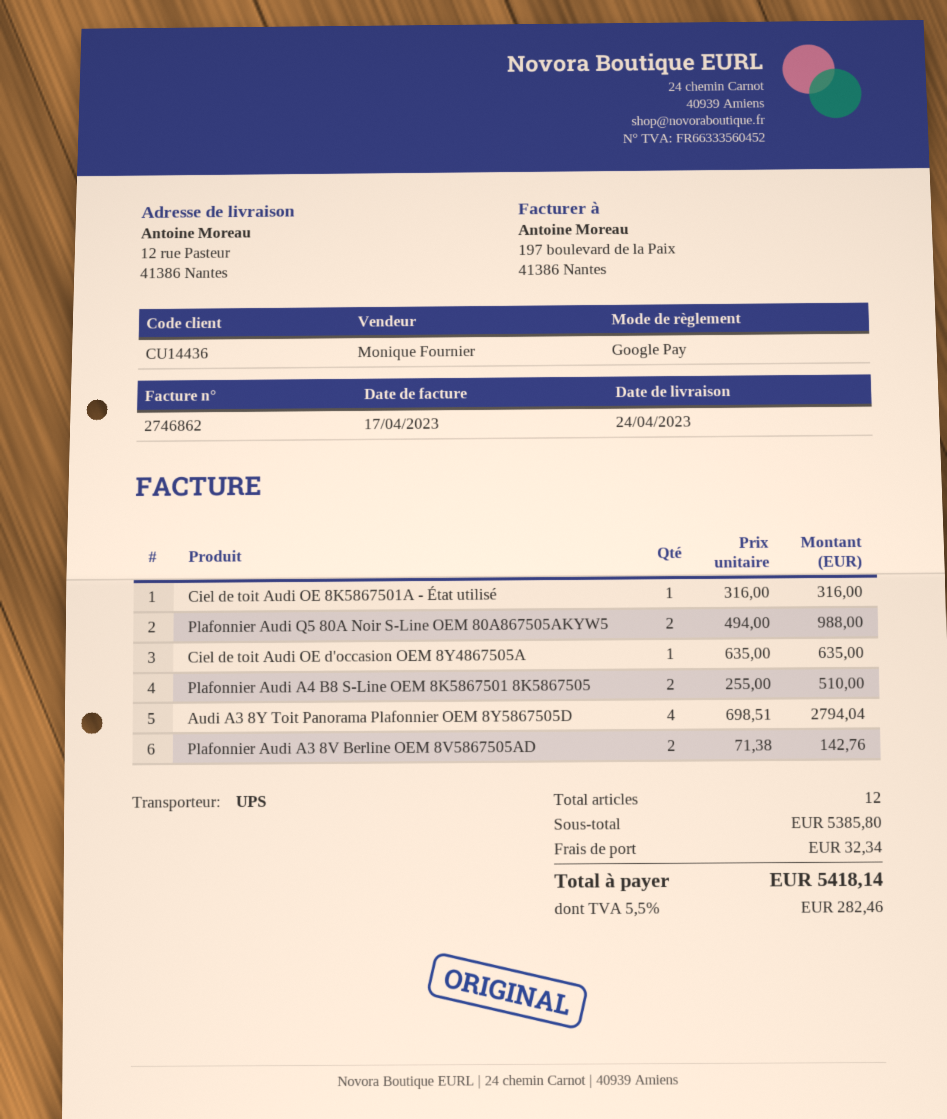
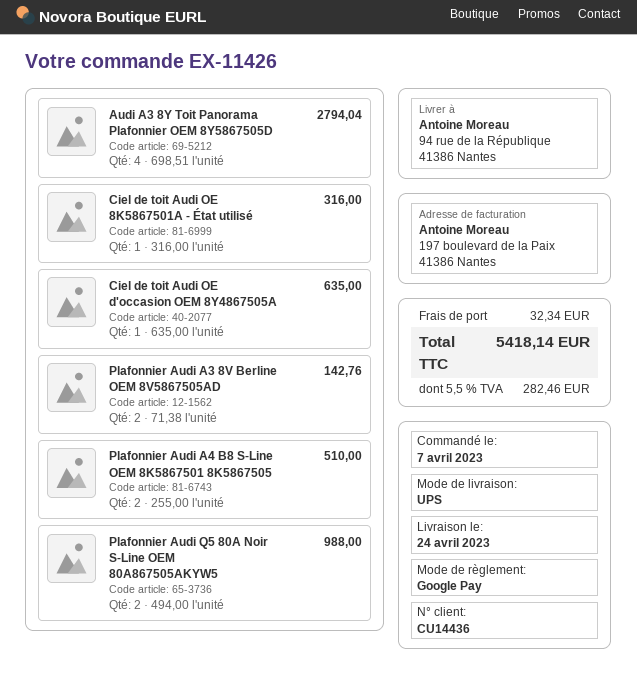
ship to: 12 rue Pasteur, 41386 Nantes -> 94 rue de la République, 41386 Nantes

